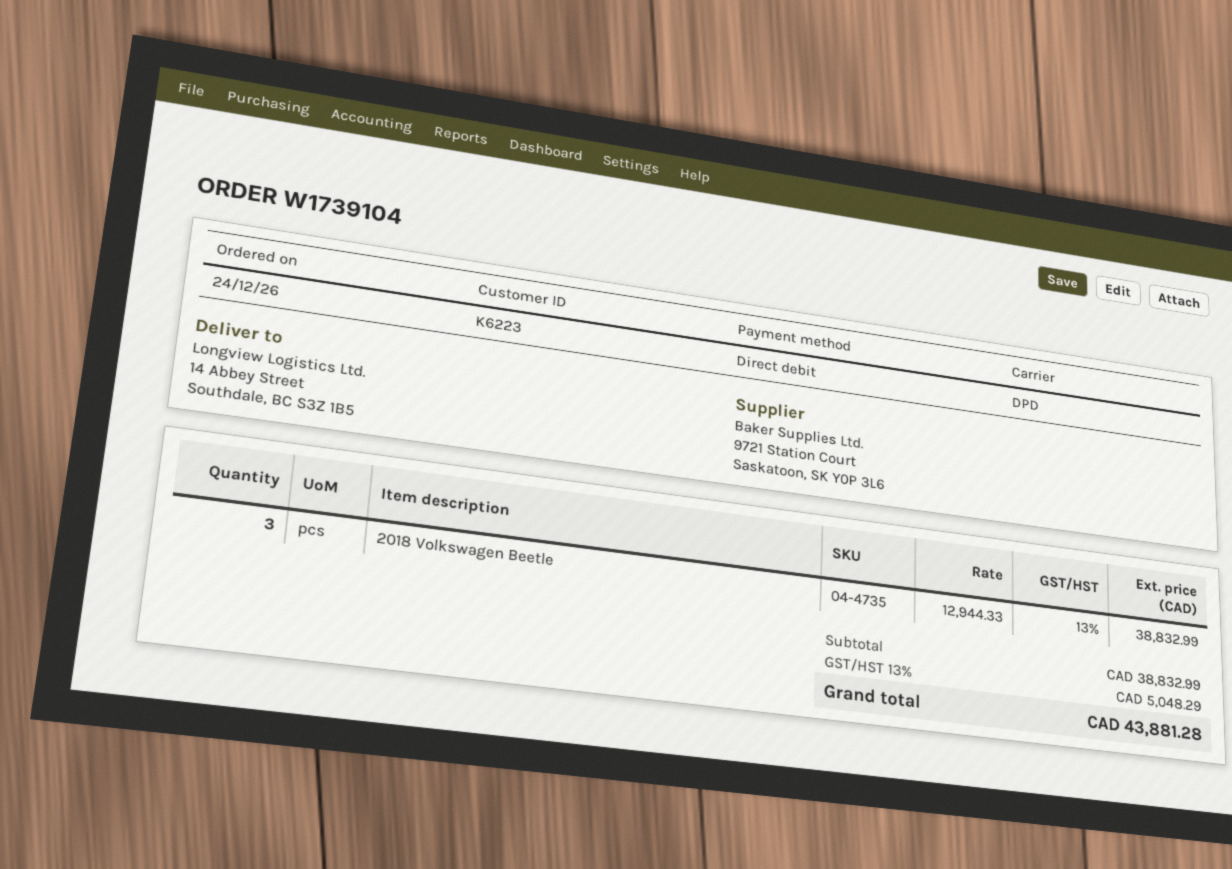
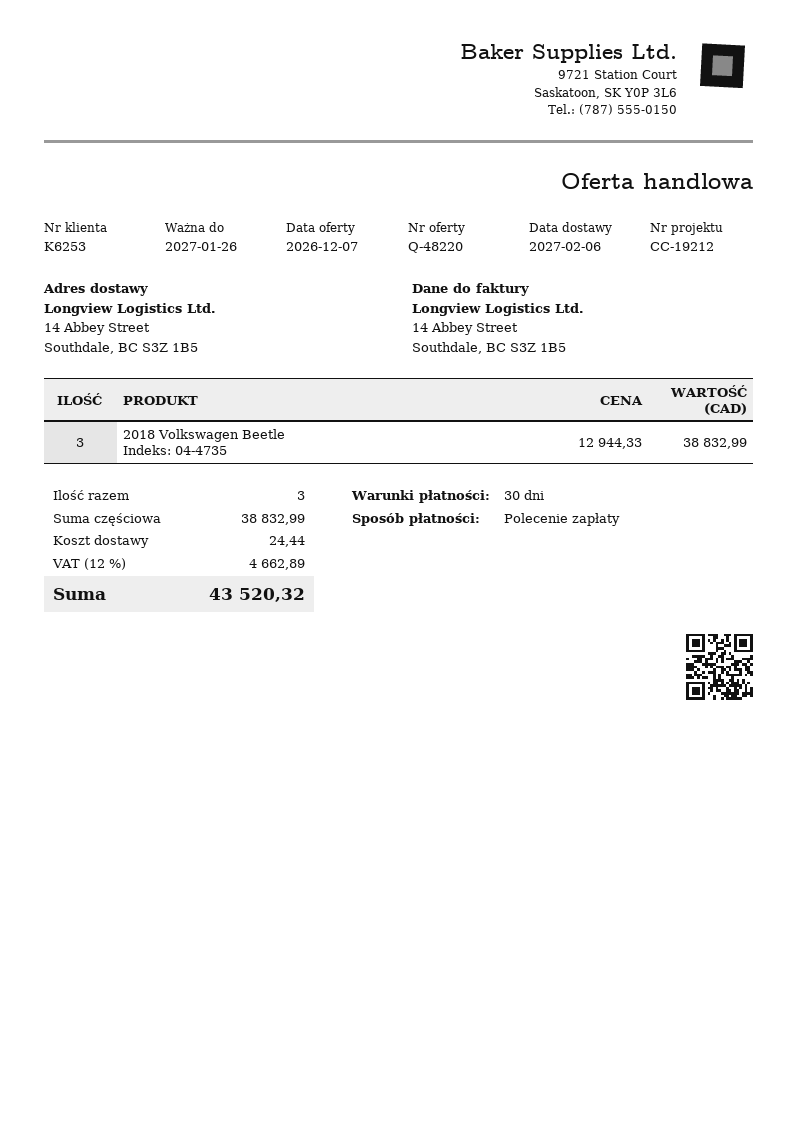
customer number: K6223 -> K6253
shipping: none -> 24.44
tax: 13% = 5048.29 -> 12% = 4662.89
total: 43881.28 -> 43520.32

